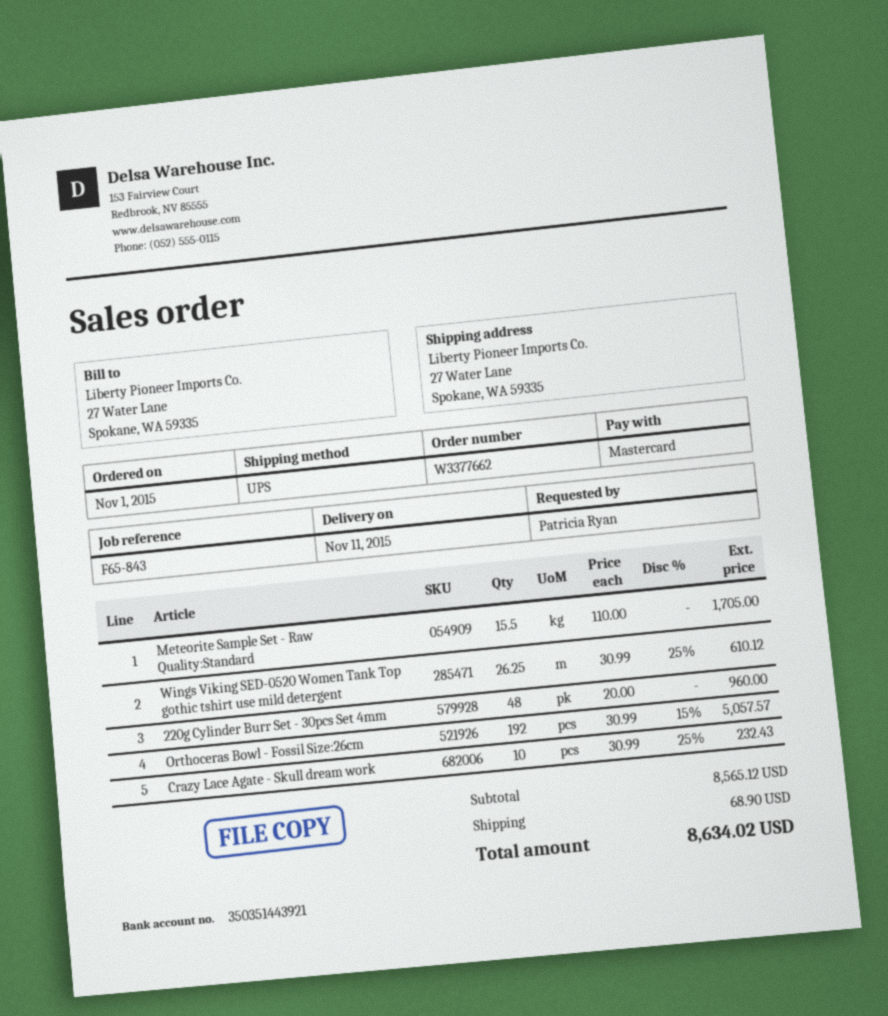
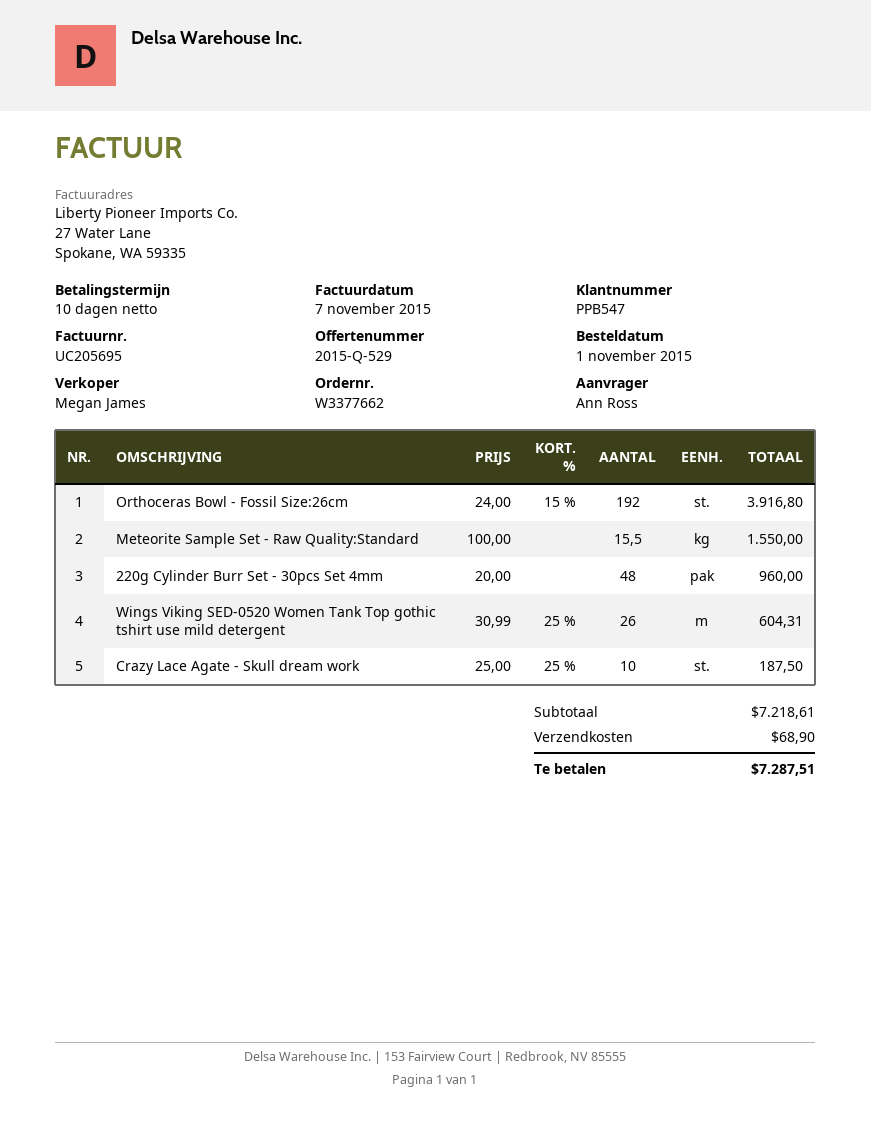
ordered by: Patricia Ryan -> Ann Ross
Meteorite Sample Set - Raw Quality:Standard: 15.5 x 110.00 = 1705.00 -> 15.5 x 100.00 = 1550.00
Wings Viking SED-0520 Women Tank Top gothic tshirt use mild detergent: 26.25 x 30.99 - 25% = 610.12 -> 26 x 30.99 - 25% = 604.31
Orthoceras Bowl - Fossil Size:26cm: 192 x 30.99 - 15% = 5057.57 -> 192 x 24.00 - 15% = 3916.80
Crazy Lace Agate - Skull dream work: 10 x 30.99 - 25% = 232.43 -> 10 x 25.00 - 25% = 187.50
subtotal: 8565.12 -> 7218.61
total: 8634.02 -> 7287.51

